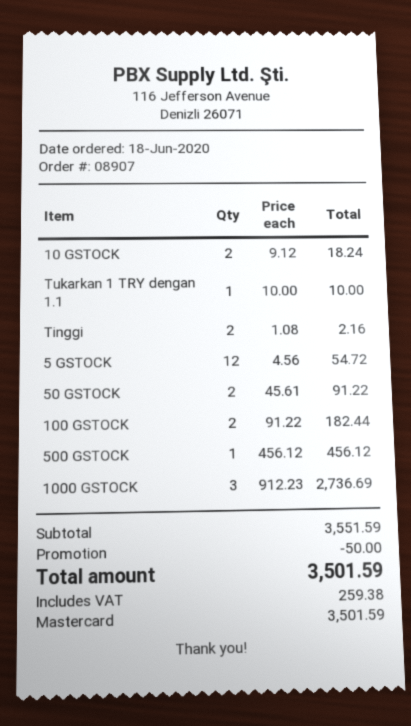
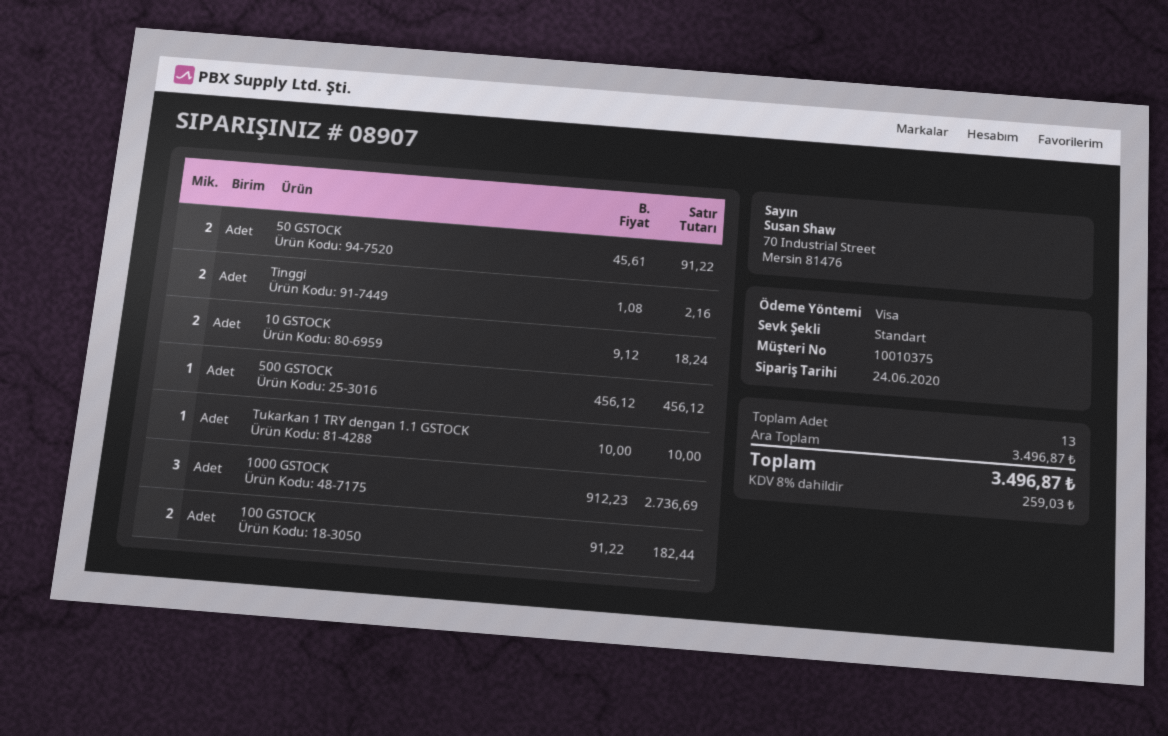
order date: 2020-06-18 -> 2020-06-24
payment method: Mastercard -> Visa
5 GSTOCK: 12 x 4.56 = 54.72 -> none
subtotal: 3551.59 -> 3496.87
discount: 50.00 -> none
tax: 259.38 -> 259.03
total: 3501.59 -> 3496.87

